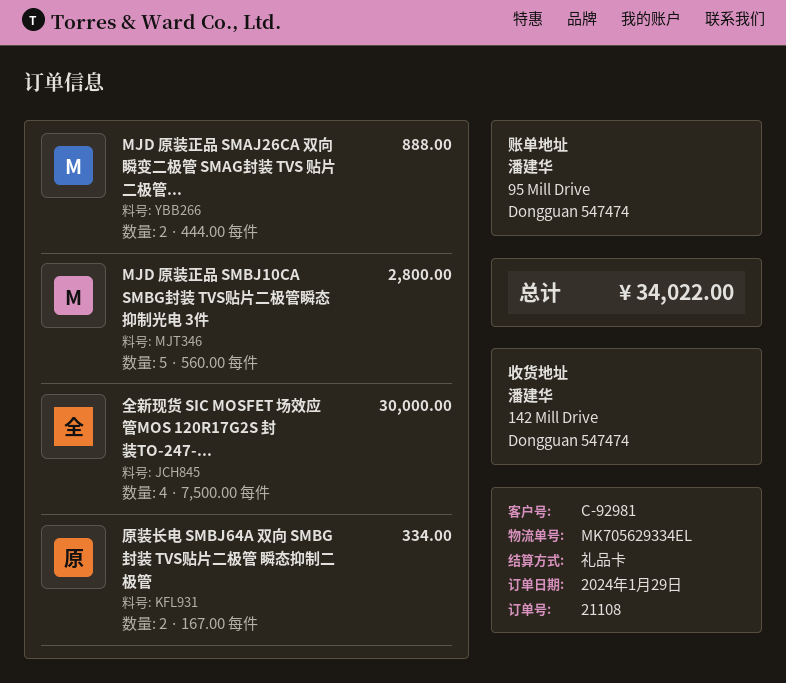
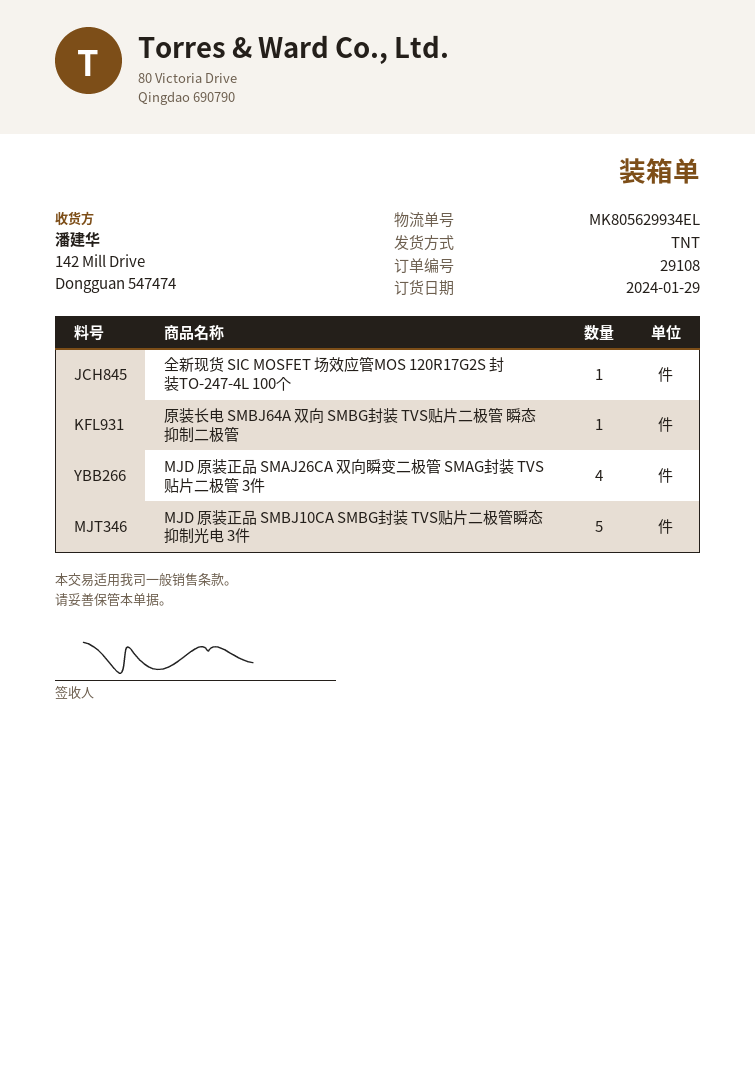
order number: 21108 -> 29108
tracking number: MK705629334EL -> MK805629934EL
MJD 原装正品 SMAJ26CA 双向瞬变二极管 SMAG封装 TVS 贴片二极管...: 2 -> 4
全新现货 SIC MOSFET 场效应管MOS 120R17G2S 封装TO-247-...: 4 -> 1
原装长电 SMBJ64A 双向 SMBG封装 TVS贴片二极管 瞬态抑制二极管: 2 -> 1

